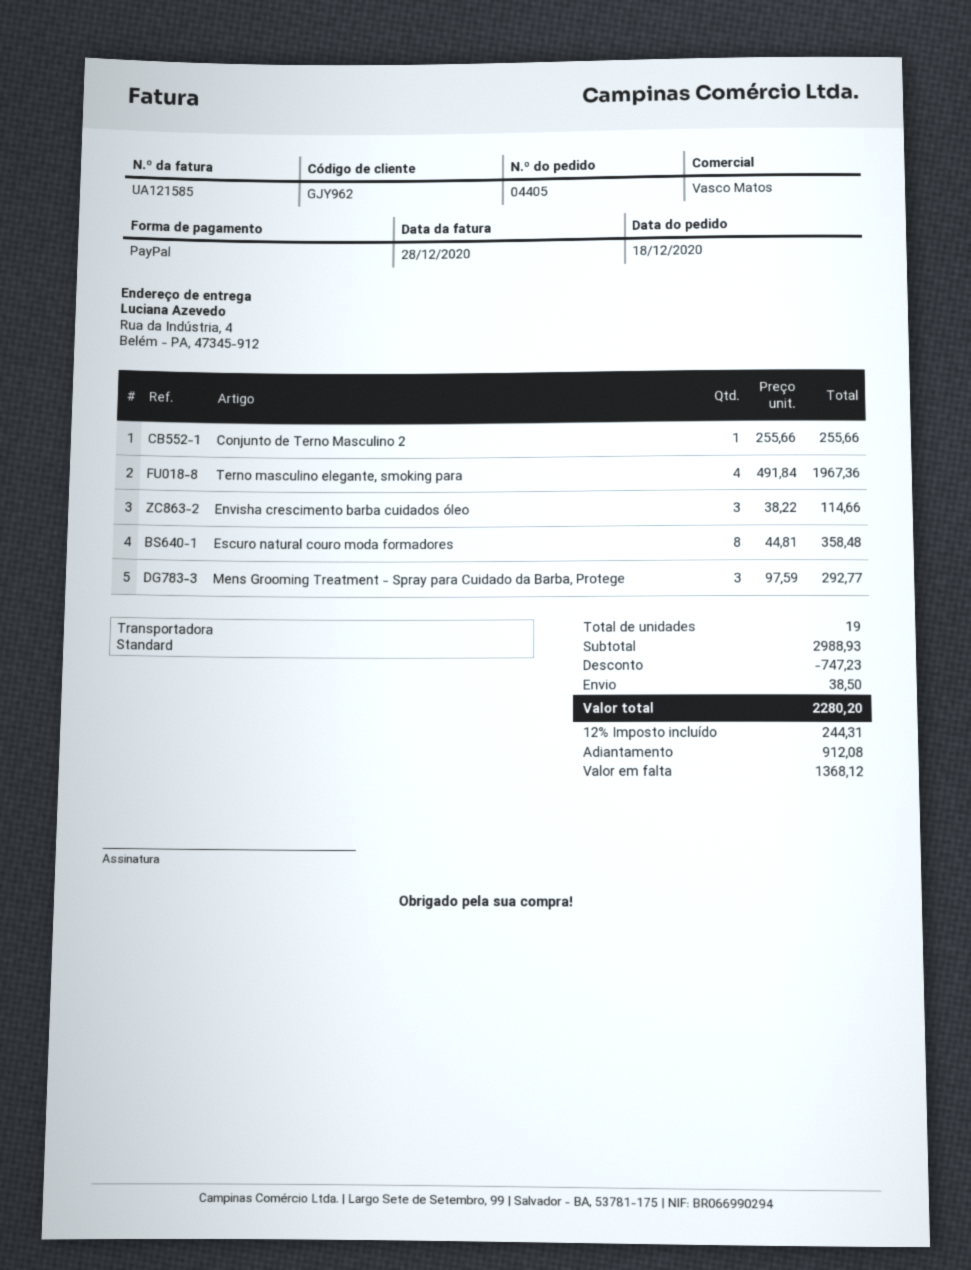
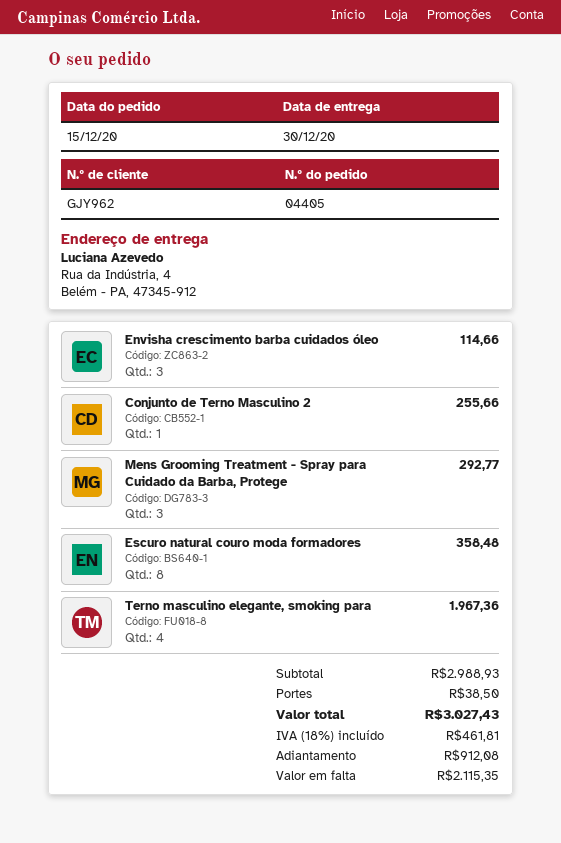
order date: 2020-12-18 -> 2020-12-15
discount: 747.23 -> none
tax: 12% = 244.31 -> 18% = 461.81
total: 2280.20 -> 3027.43
balance: 1368.12 -> 2115.35

